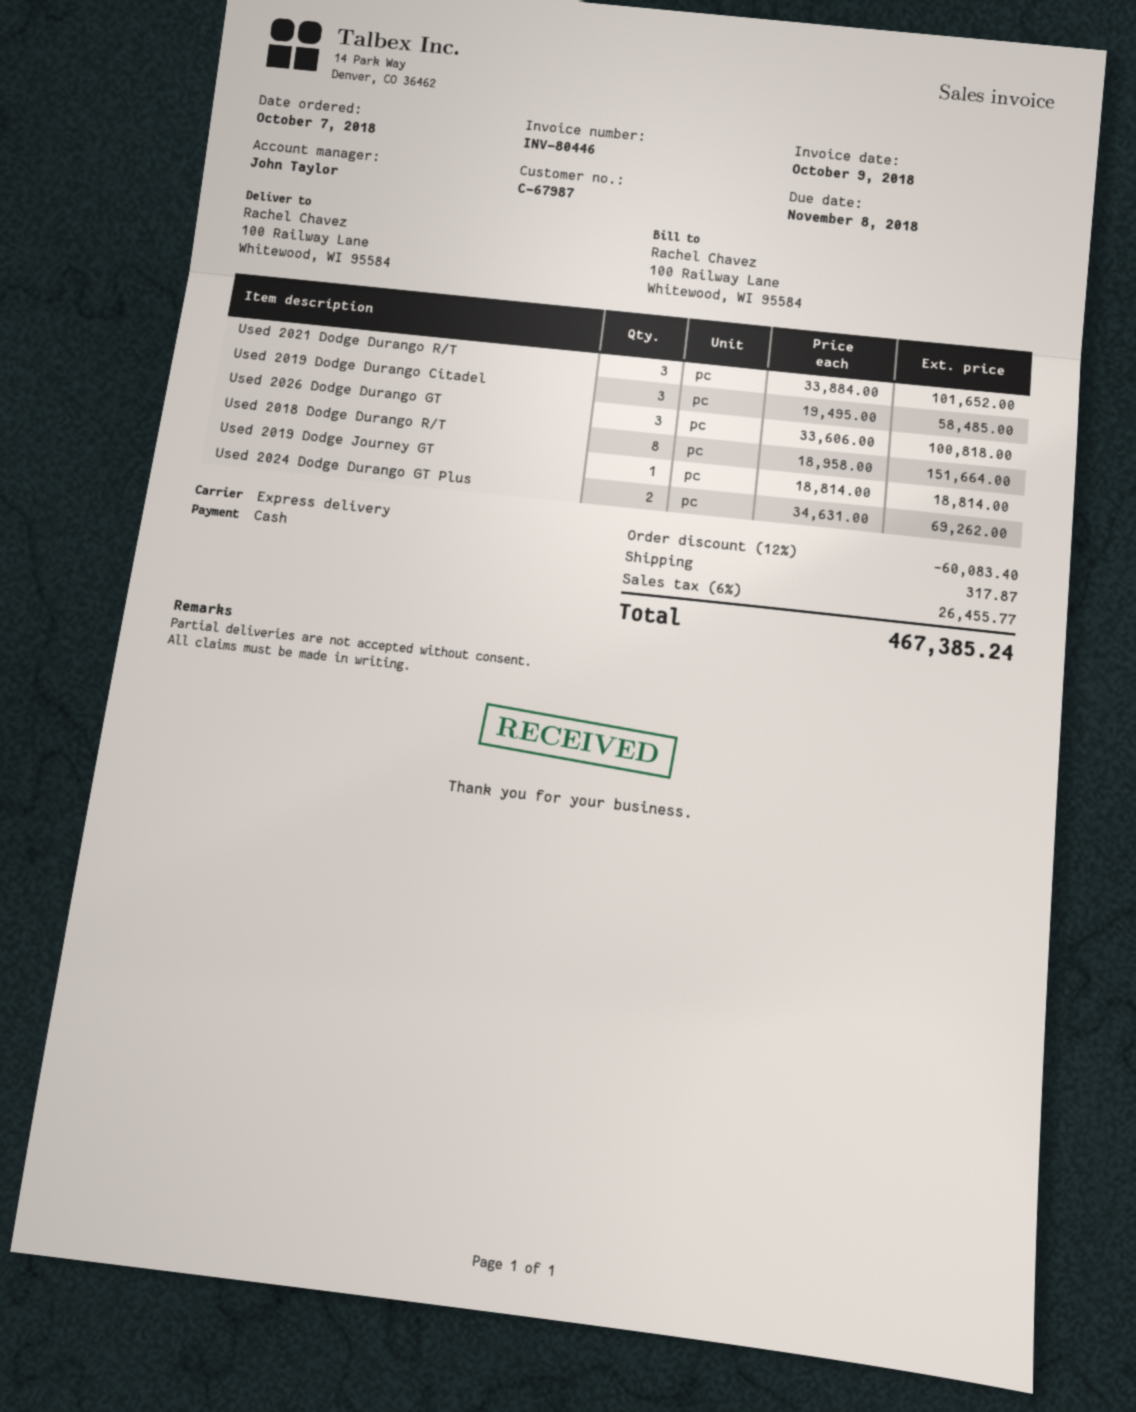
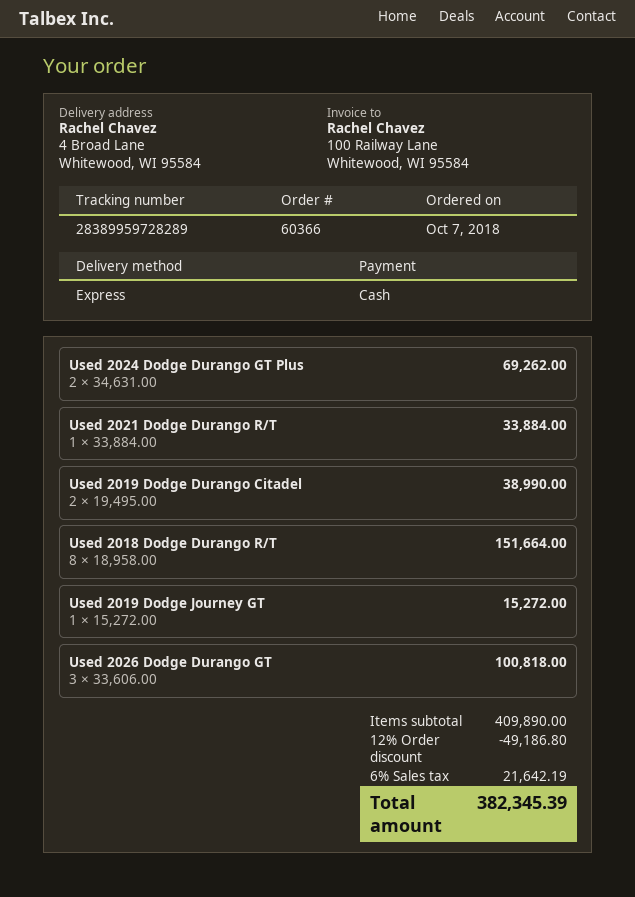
ship to: 100 Railway Lane, Whitewood, WI 95584 -> 4 Broad Lane, Whitewood, WI 95584
Used 2021 Dodge Durango R/T: 3 x 33884.00 = 101652.00 -> 1 x 33884.00 = 33884.00
Used 2019 Dodge Durango Citadel: 3 x 19495.00 = 58485.00 -> 2 x 19495.00 = 38990.00
Used 2019 Dodge Journey GT: 1 x 18814.00 = 18814.00 -> 1 x 15272.00 = 15272.00
discount: 12% = 60083.40 -> 12% = 49186.80
shipping: 317.87 -> none
tax: 6% = 26455.77 -> 6% = 21642.19
total: 467385.24 -> 382345.39

